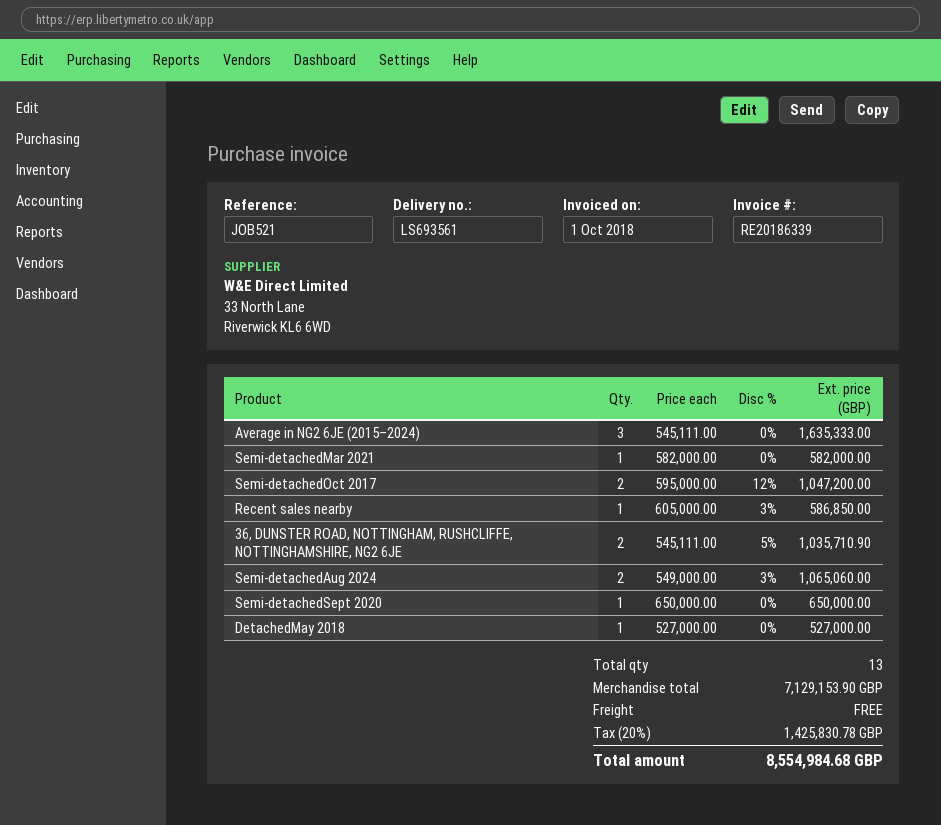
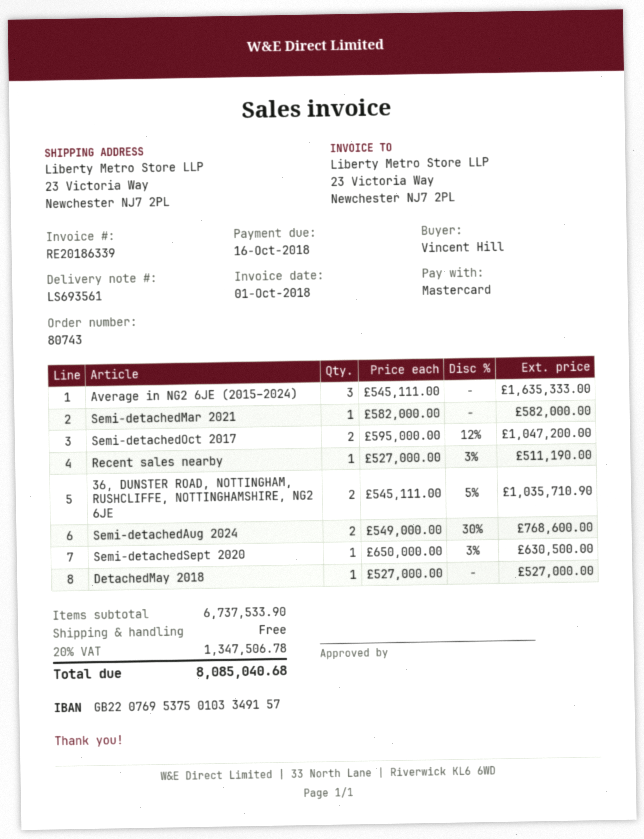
Recent sales nearby: 1 x 605000.00 - 3% = 586850.00 -> 1 x 527000.00 - 3% = 511190.00
Semi-detachedAug 2024: 2 x 549000.00 - 3% = 1065060.00 -> 2 x 549000.00 - 30% = 768600.00
Semi-detachedSept 2020: 1 x 650000.00 = 650000.00 -> 1 x 650000.00 - 3% = 630500.00
subtotal: 7129153.90 -> 6737533.90
tax: 20% = 1425830.78 -> 20% = 1347506.78
total: 8554984.68 -> 8085040.68

